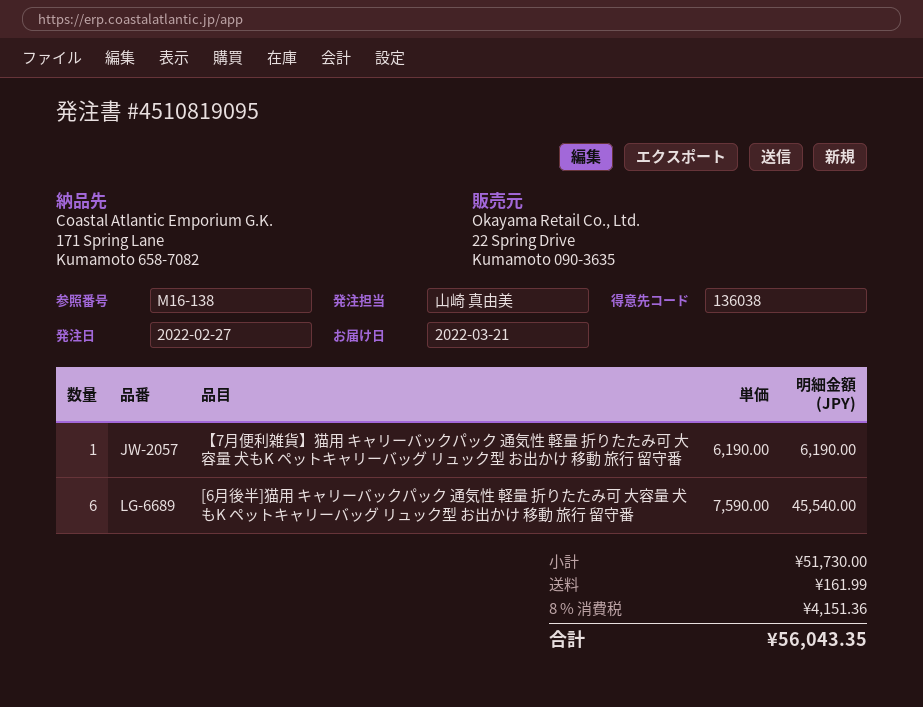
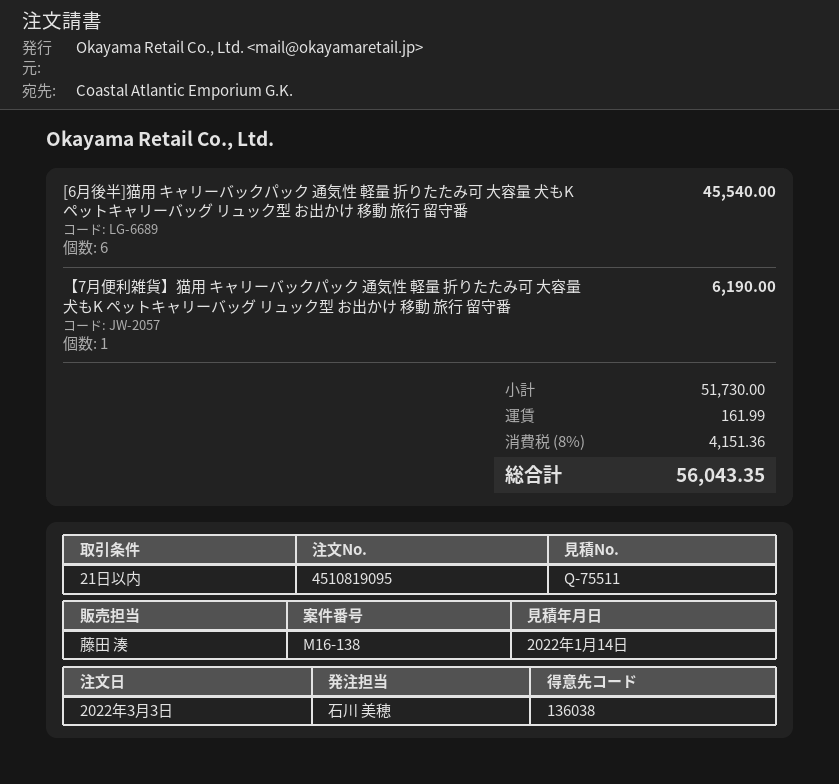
order date: 2022-02-27 -> 2022-03-03
ordered by: 山崎 真由美 -> 石川 美穂

